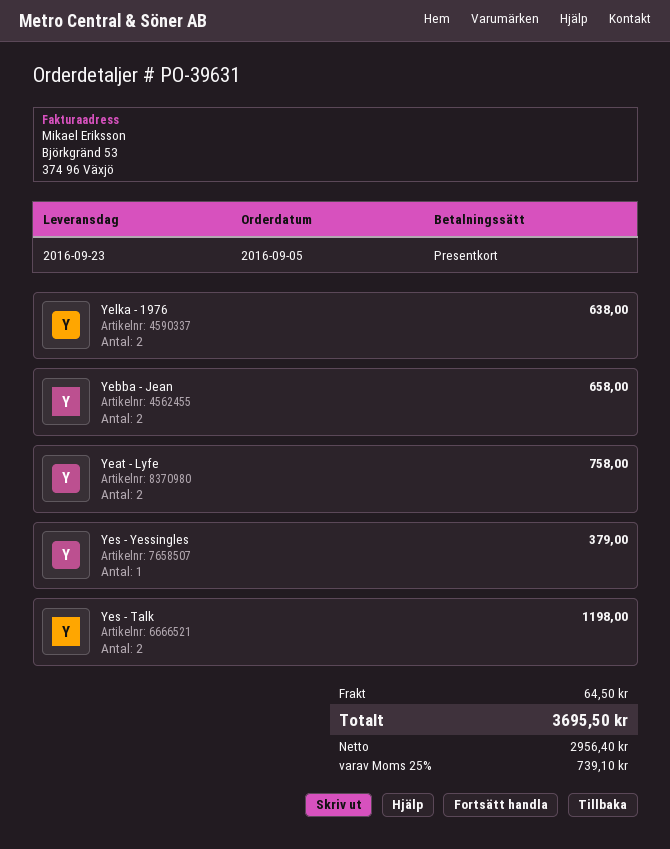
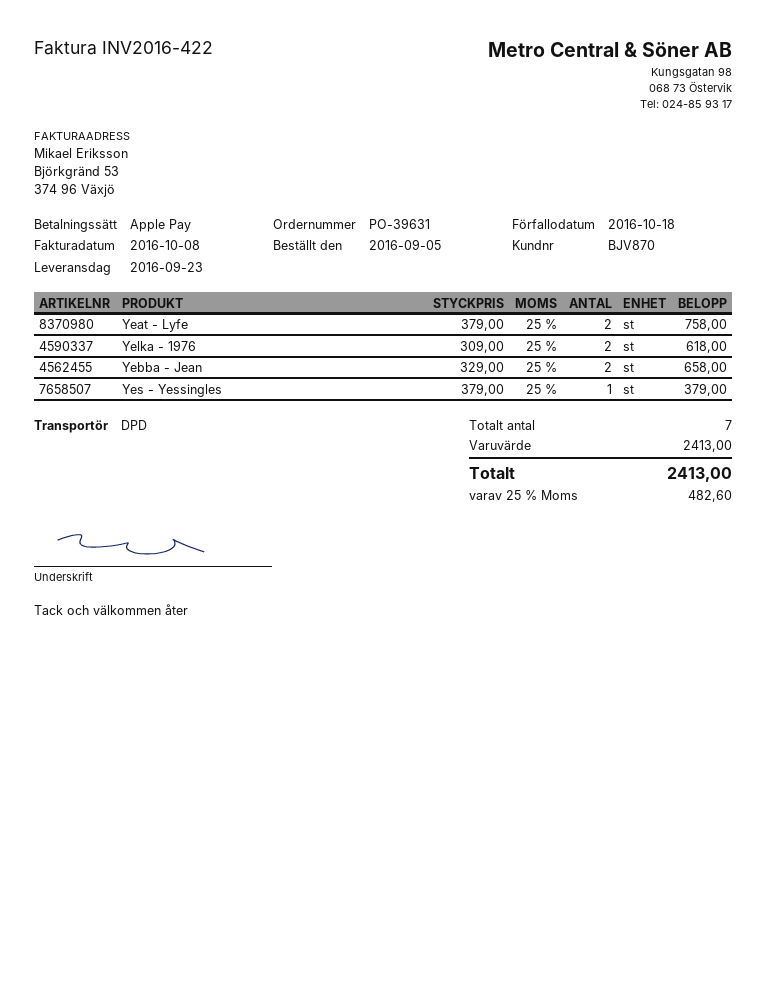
payment method: gift card -> Apple Pay
Yelka - 1976: 2 for 638.00 -> 2 for 618.00
Yes - Talk: 2 for 1198.00 -> none
shipping: 64.50 -> none
tax: 25% = 739.10 -> 25% = 482.60
total: 3695.50 -> 2413.00

